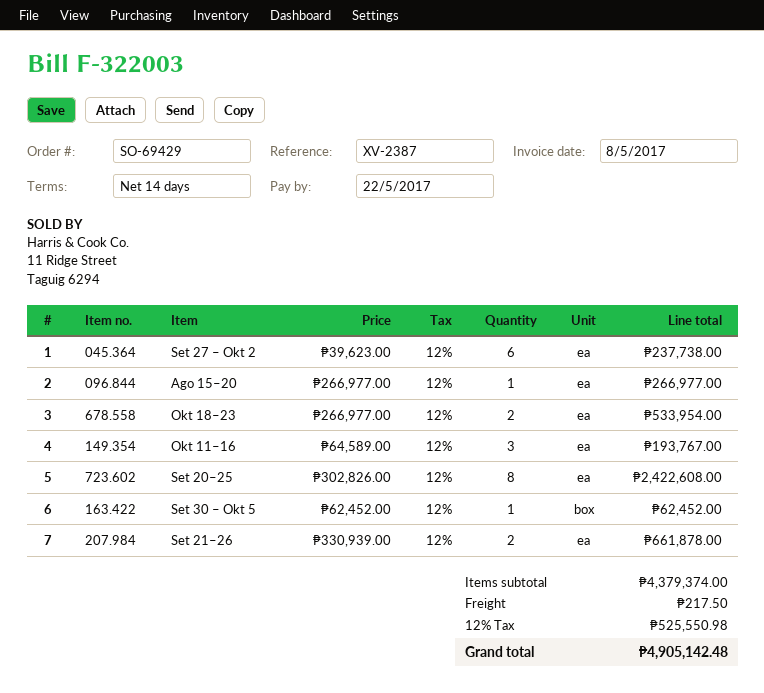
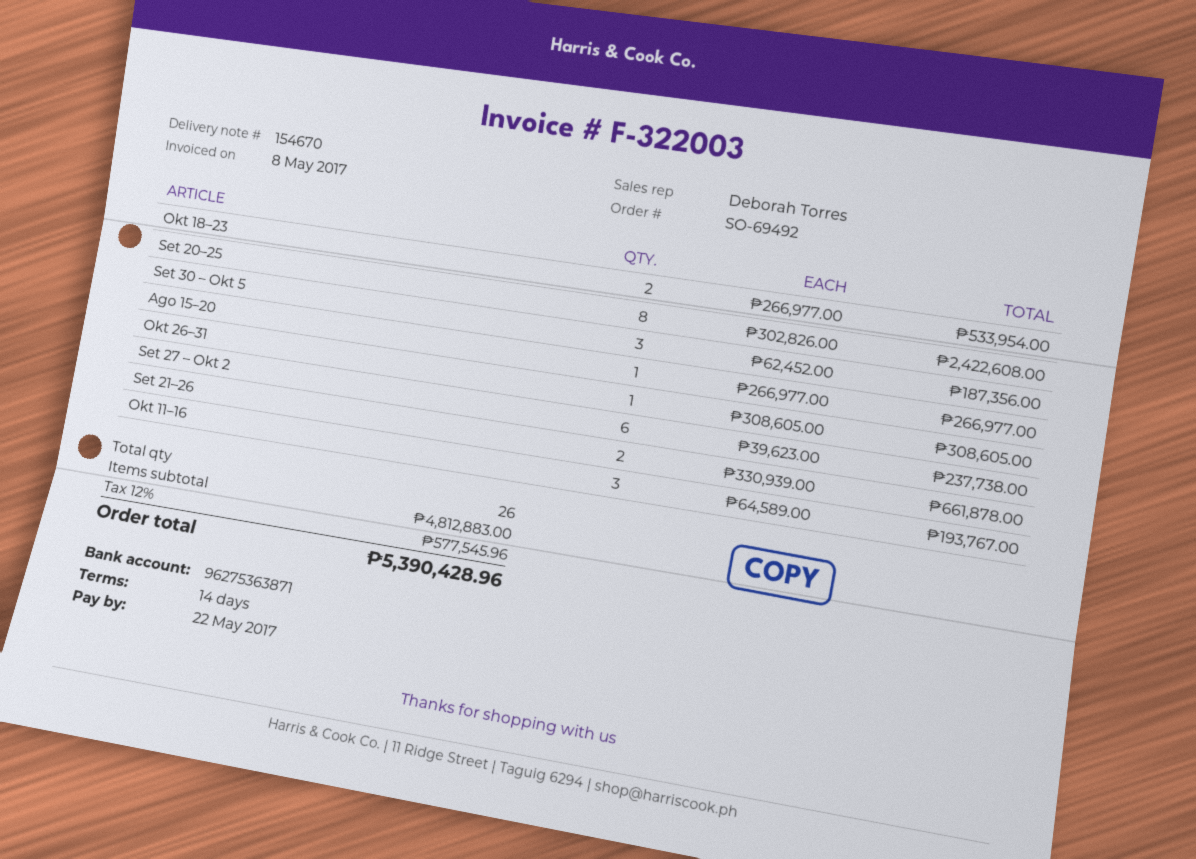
order number: SO-69429 -> SO-69492
Set 30 – Okt 5: 1 x 62452.00 = 62452.00 -> 3 x 62452.00 = 187356.00
Okt 26–31: none -> 1 x 308605.00 = 308605.00
subtotal: 4379374.00 -> 4812883.00
shipping: 217.50 -> none
tax: 12% = 525550.98 -> 12% = 577545.96
total: 4905142.48 -> 5390428.96

